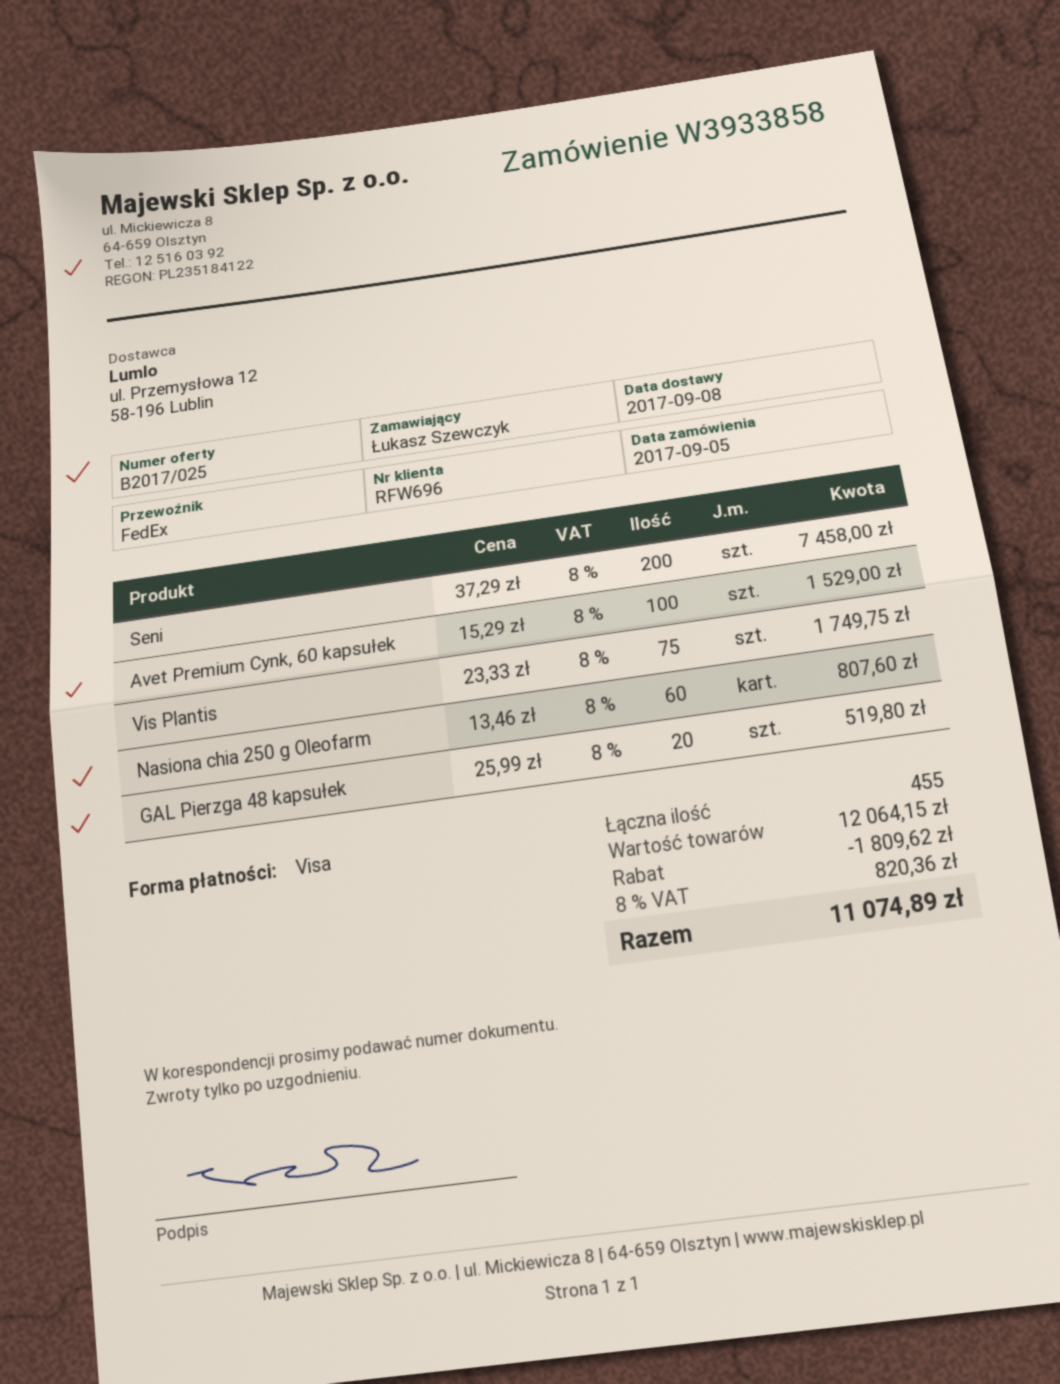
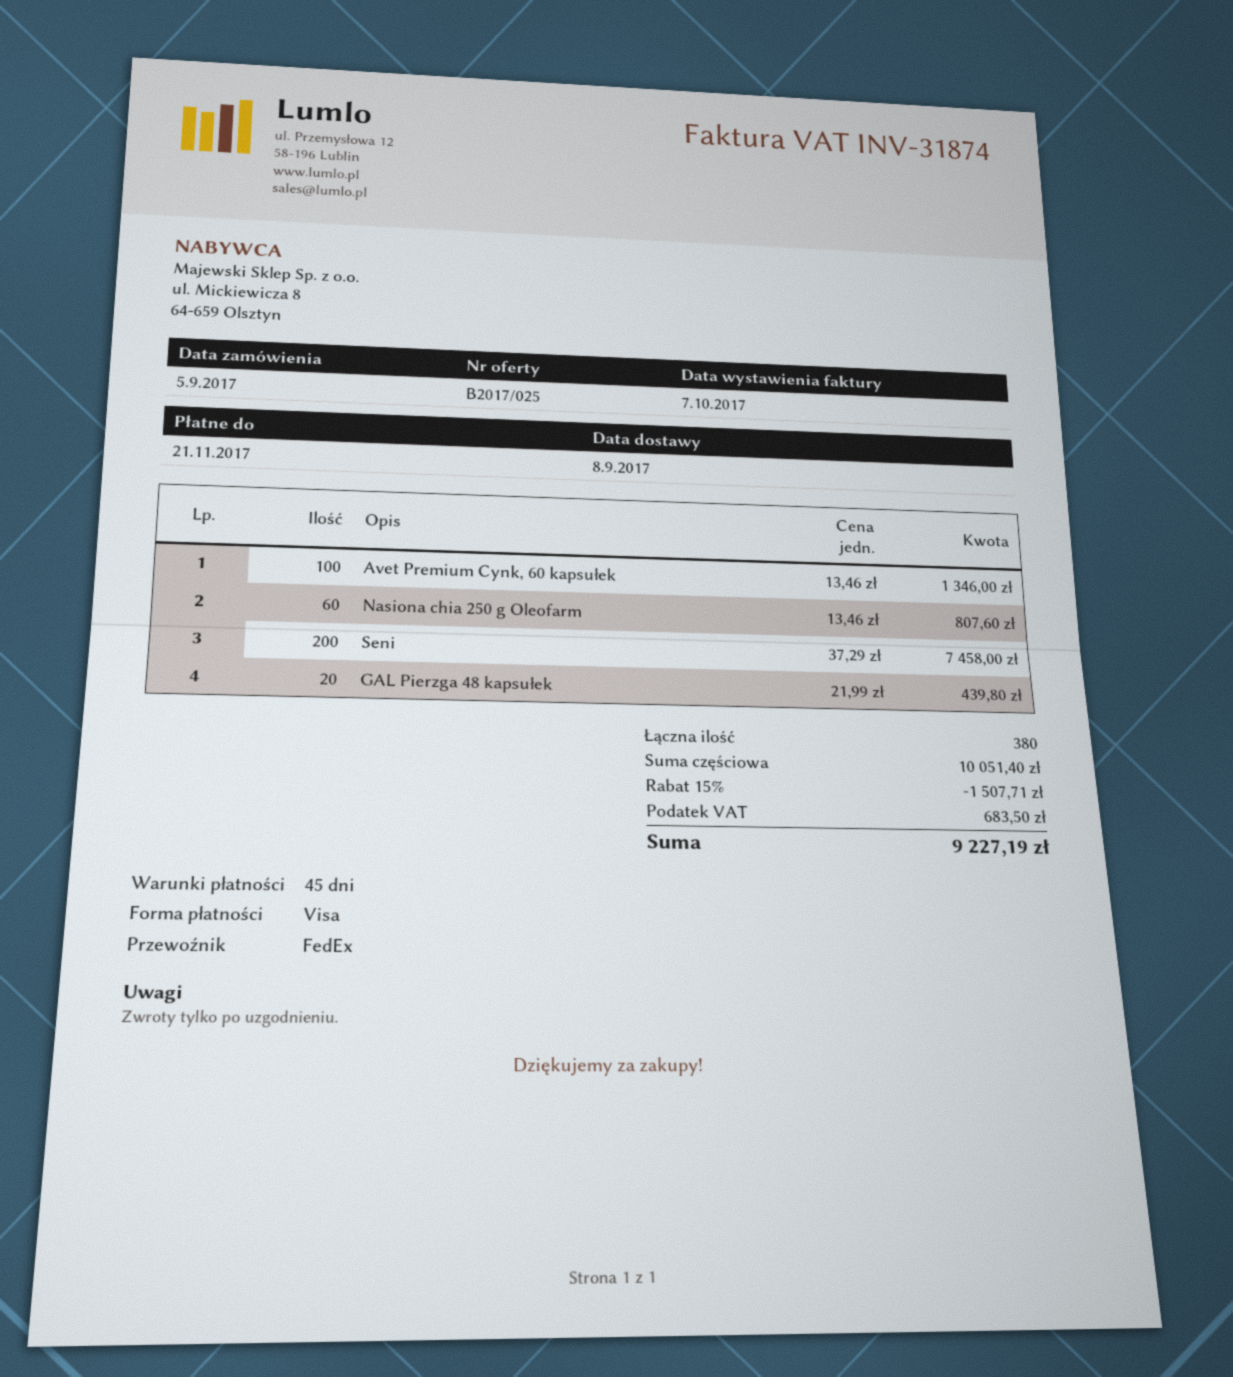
Avet Premium Cynk, 60 kapsułek: 100 x 15.29 = 1529.00 -> 100 x 13.46 = 1346.00
Vis Plantis: 75 x 23.33 = 1749.75 -> none
GAL Pierzga 48 kapsułek: 20 x 25.99 = 519.80 -> 20 x 21.99 = 439.80
total quantity: 455 -> 380
subtotal: 12064.15 -> 10051.40
discount: 1809.62 -> 1507.71
tax: 820.36 -> 683.50
total: 11074.89 -> 9227.19

